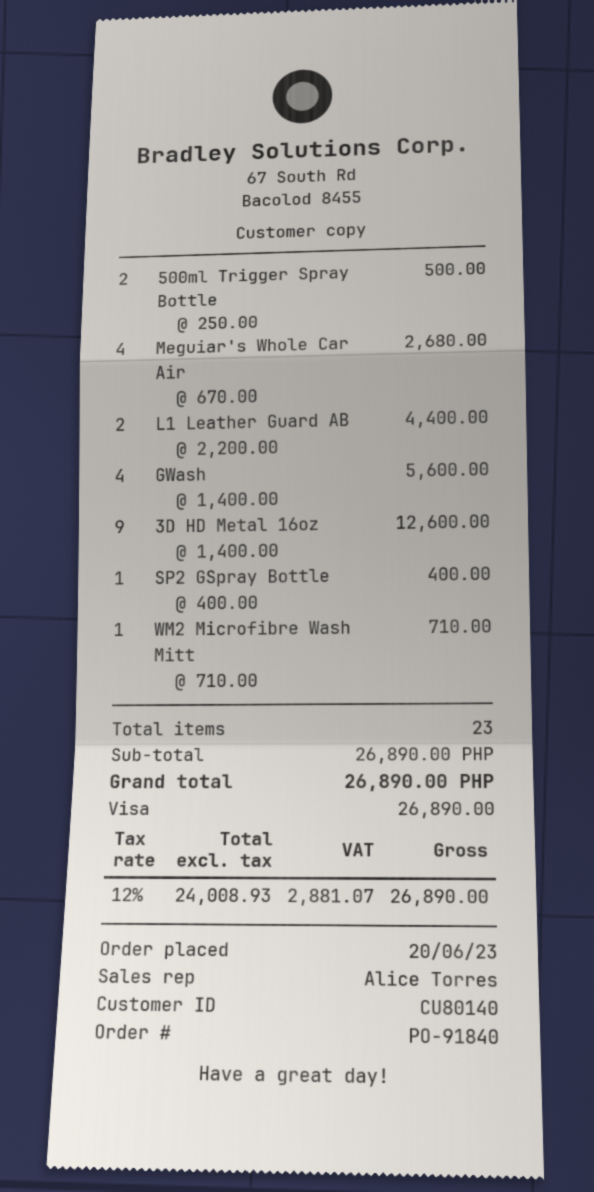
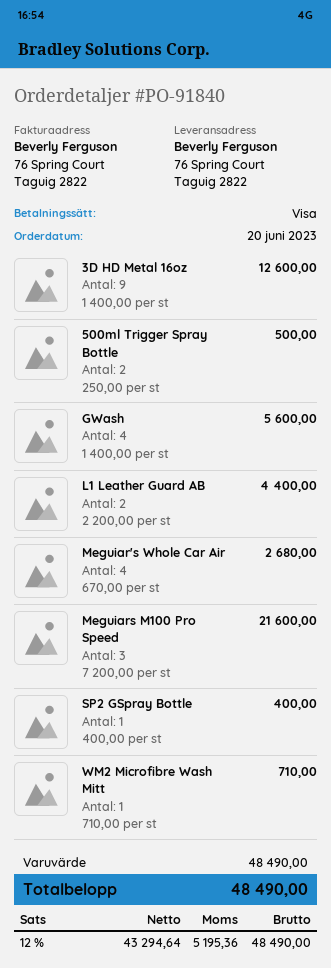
Meguiars M100 Pro Speed: none -> 3 x 7200.00 = 21600.00
subtotal: 26890.00 -> 48490.00
net: 24008.93 -> 43294.64
tax: 12% = 2881.07 -> 12% = 5195.36
total: 26890.00 -> 48490.00

